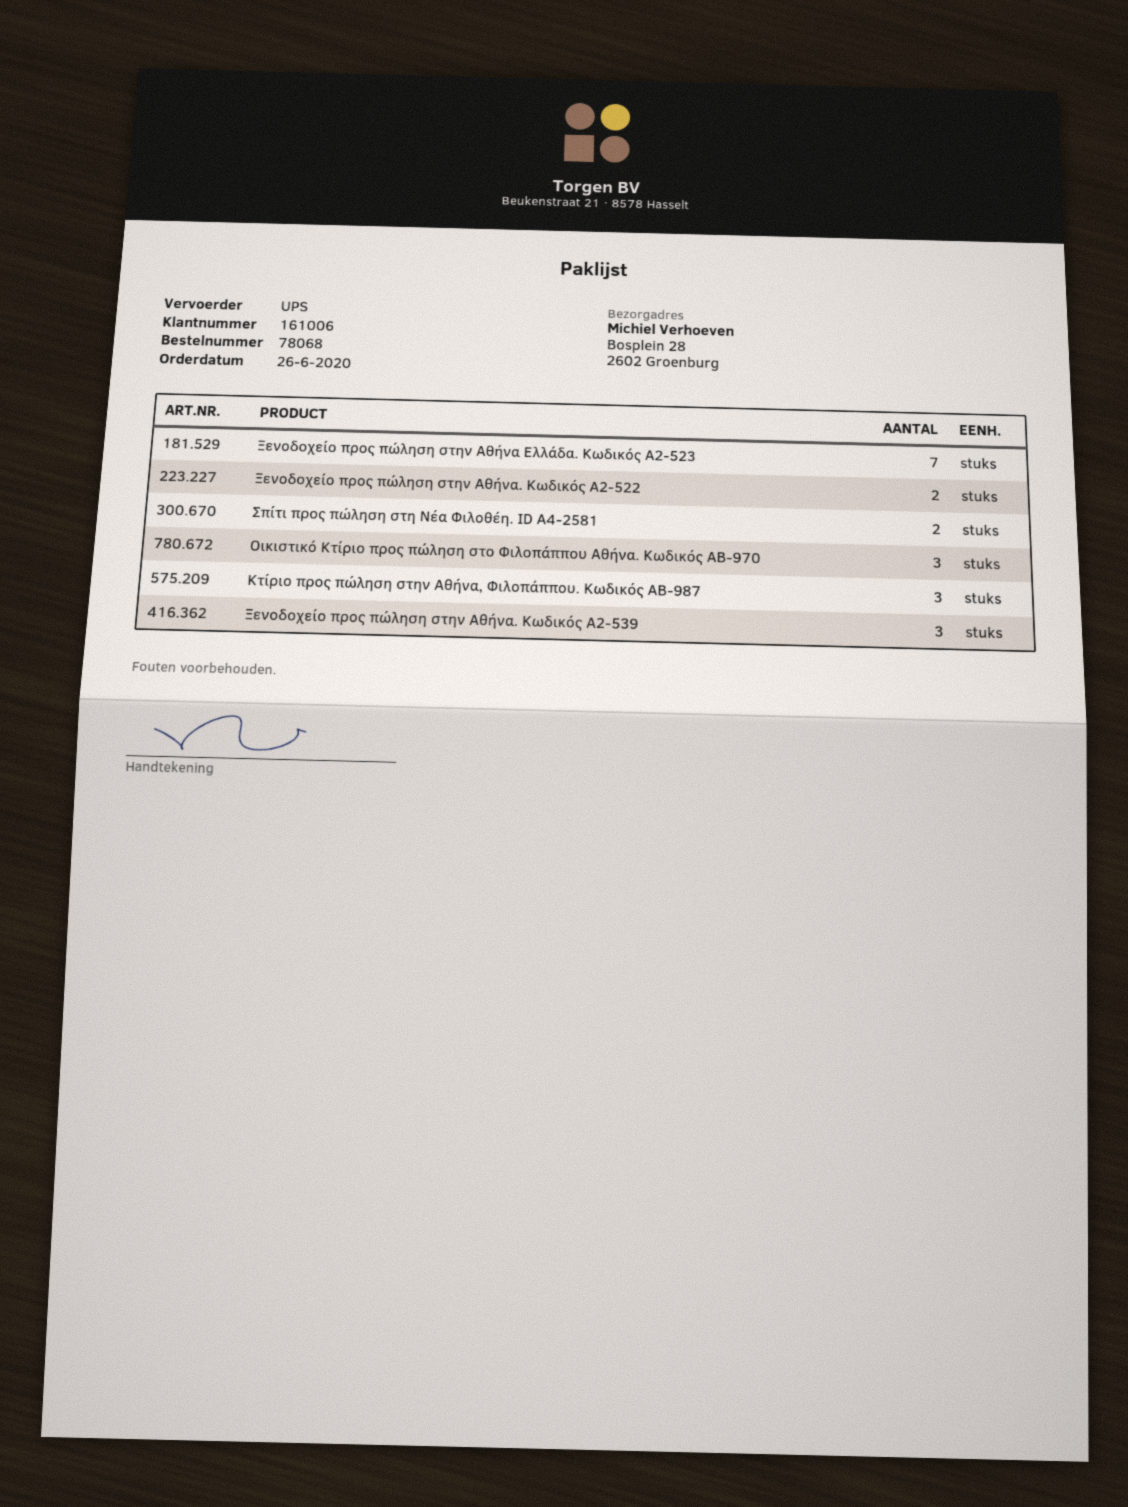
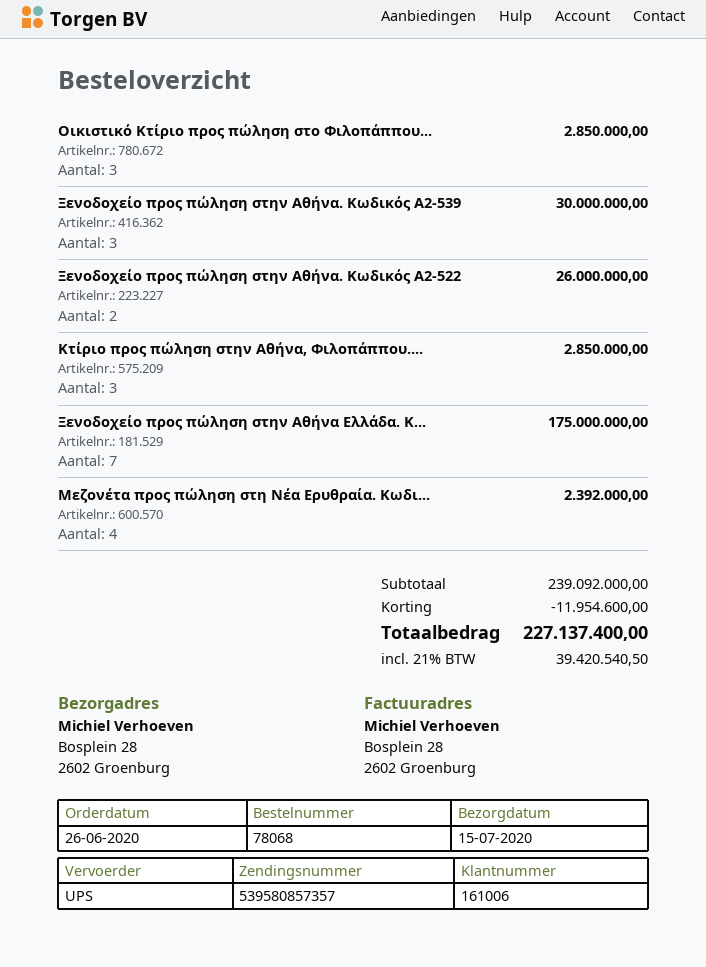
Σπίτι προς πώληση στη Νέα Φιλοθέη. ID A4-2581: 2 -> none
Μεζονέτα προς πώληση στη Νέα Ερυθραία. Κωδι...: none -> 4

